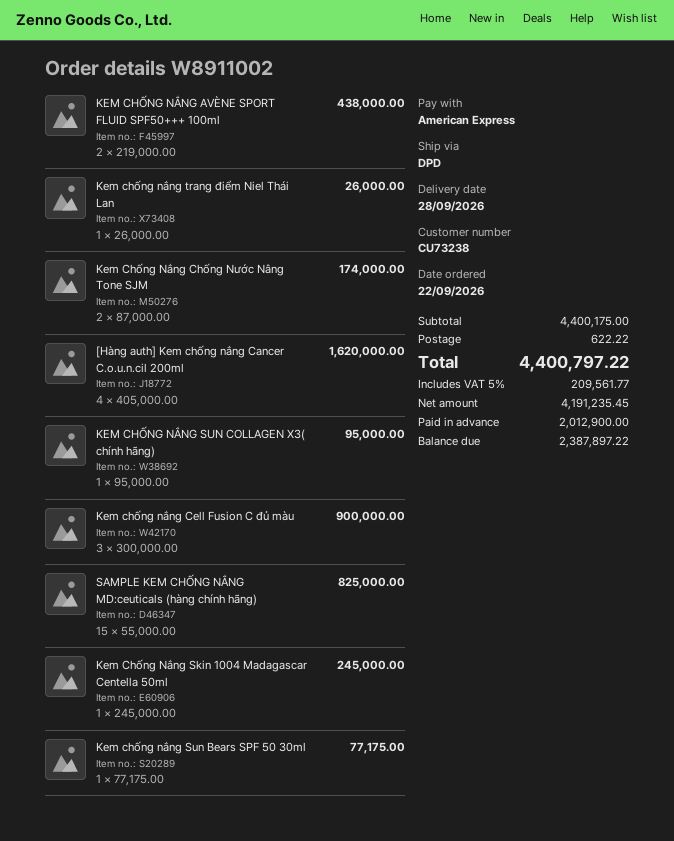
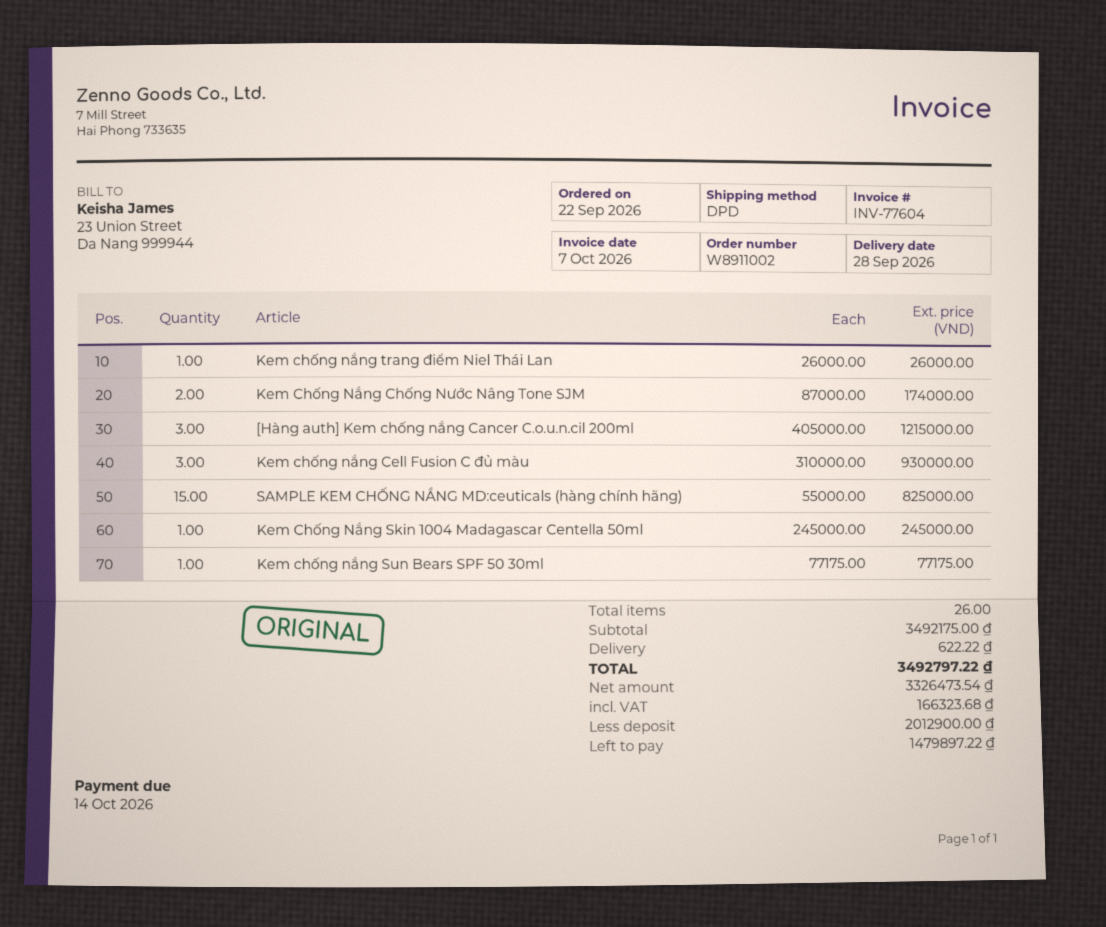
KEM CHỐNG NẮNG AVÈNE SPORT FLUID SPF50+++ 100ml: 2 x 219000.00 = 438000.00 -> none
[Hàng auth] Kem chống nắng Cancer C.o.u.n.cil 200ml: 4 x 405000.00 = 1620000.00 -> 3 x 405000.00 = 1215000.00
KEM CHỐNG NẮNG SUN COLLAGEN X3( chính hãng): 1 x 95000.00 = 95000.00 -> none
Kem chống nắng Cell Fusion C đủ màu: 3 x 300000.00 = 900000.00 -> 3 x 310000.00 = 930000.00
subtotal: 4400175.00 -> 3492175.00
net: 4191235.45 -> 3326473.54
tax: 209561.77 -> 166323.68
total: 4400797.22 -> 3492797.22
balance: 2387897.22 -> 1479897.22

